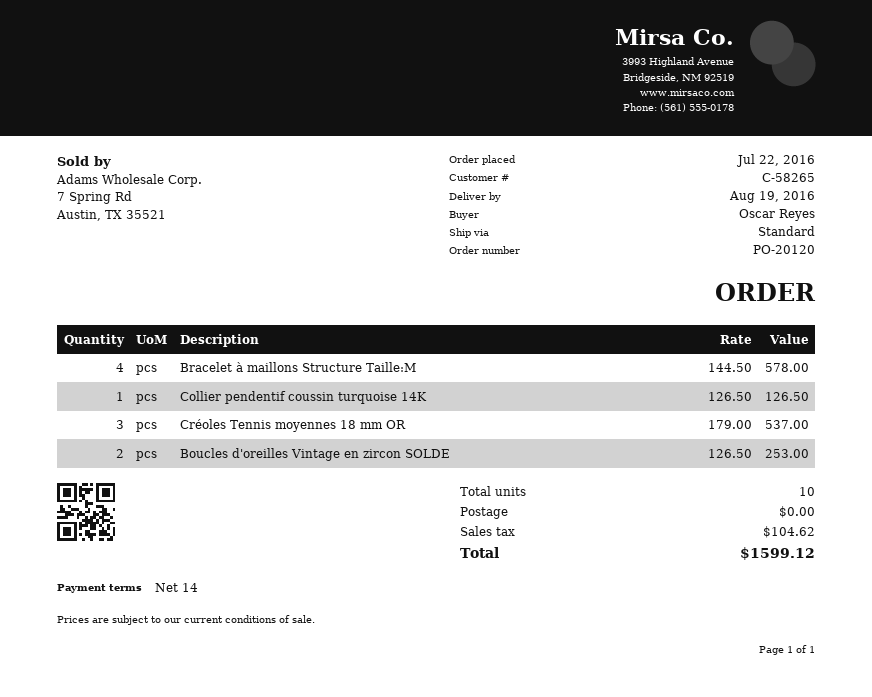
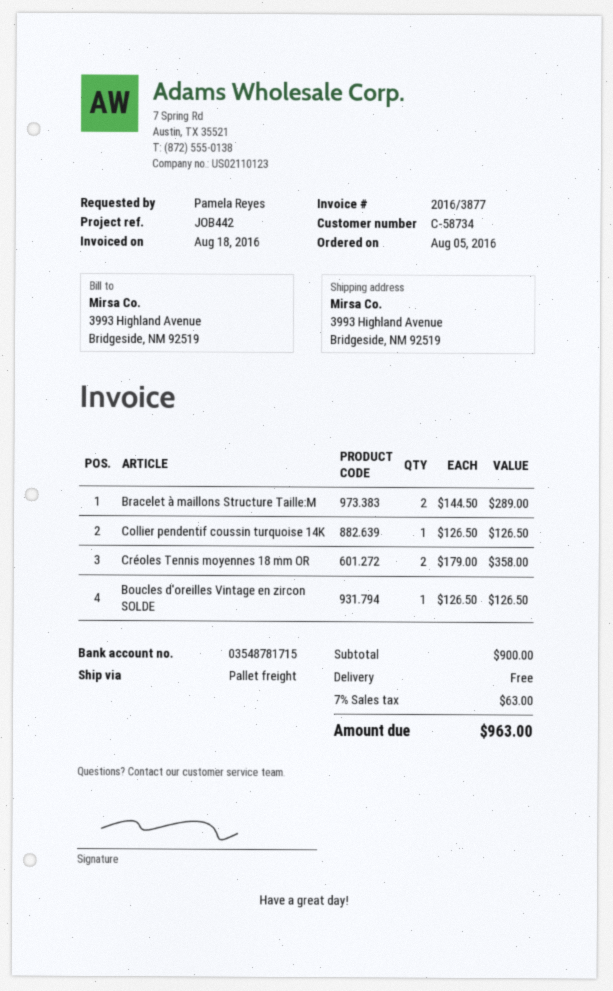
order date: 2016-07-22 -> 2016-08-05
customer number: C-58265 -> C-58734
ordered by: Oscar Reyes -> Pamela Reyes
shipping method: standard -> pallet freight
Bracelet à maillons Structure Taille:M: 4 x 144.50 = 578.00 -> 2 x 144.50 = 289.00
Créoles Tennis moyennes 18 mm OR: 3 x 179.00 = 537.00 -> 2 x 179.00 = 358.00
Boucles d'oreilles Vintage en zircon SOLDE: 2 x 126.50 = 253.00 -> 1 x 126.50 = 126.50
tax: 104.62 -> 63.00
total: 1599.12 -> 963.00

